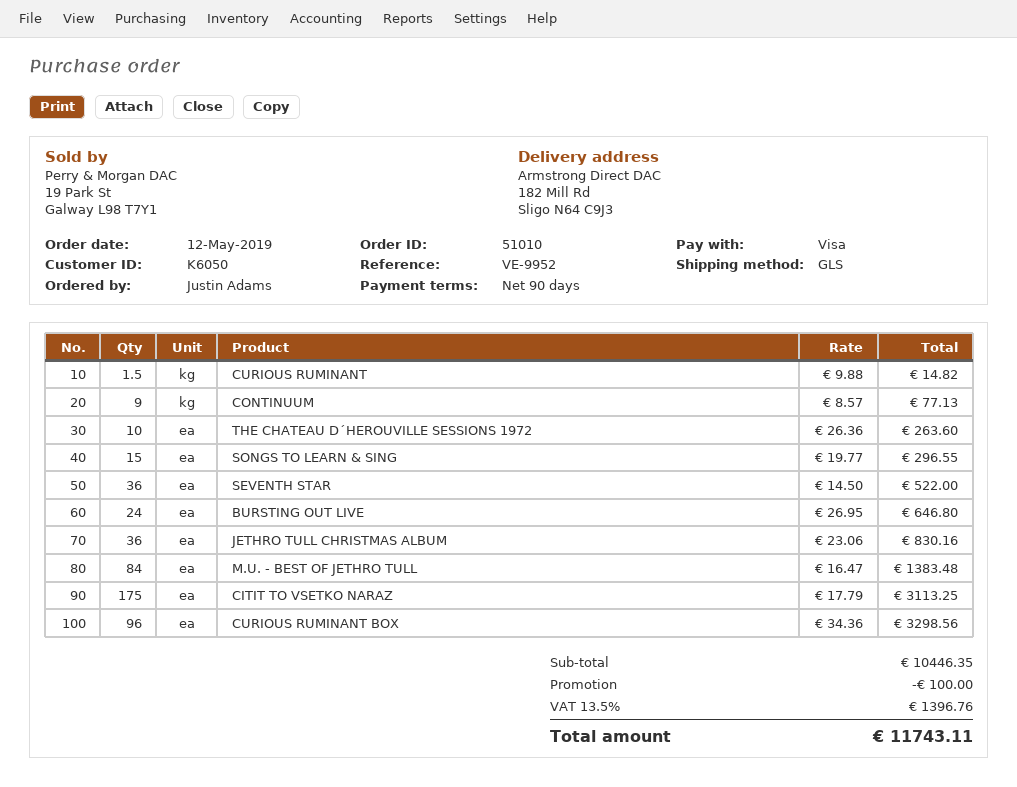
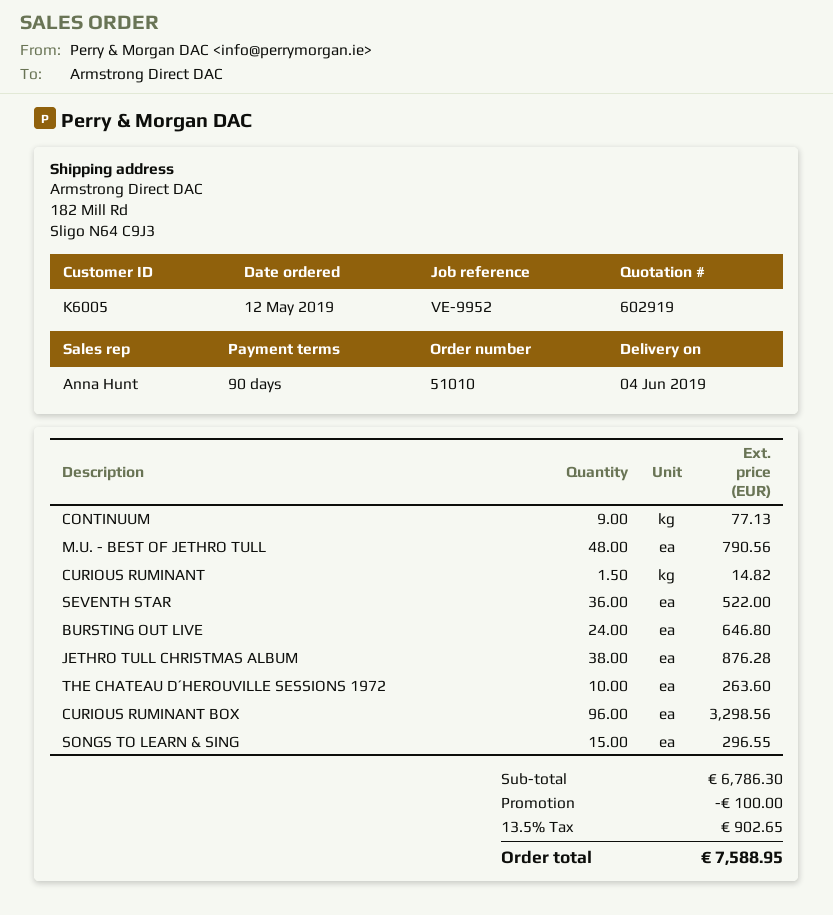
customer number: K6050 -> K6005
JETHRO TULL CHRISTMAS ALBUM: 36 for 830.16 -> 38 for 876.28
M.U. - BEST OF JETHRO TULL: 84 for 1383.48 -> 48 for 790.56
CITIT TO VSETKO NARAZ: 175 for 3113.25 -> none
subtotal: 10446.35 -> 6786.30
tax: 13.5% = 1396.76 -> 13.5% = 902.65
total: 11743.11 -> 7588.95

